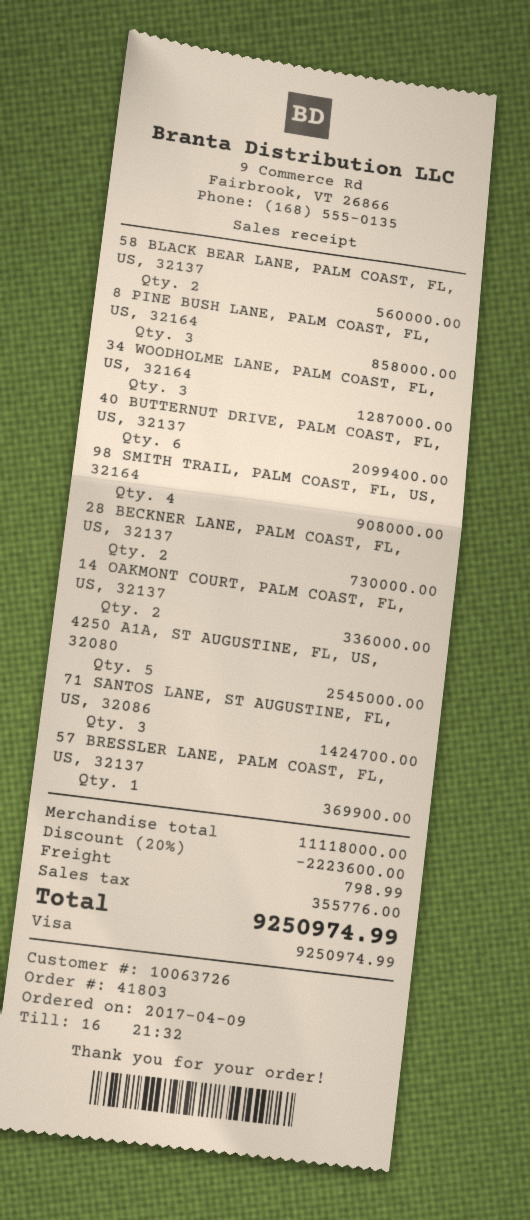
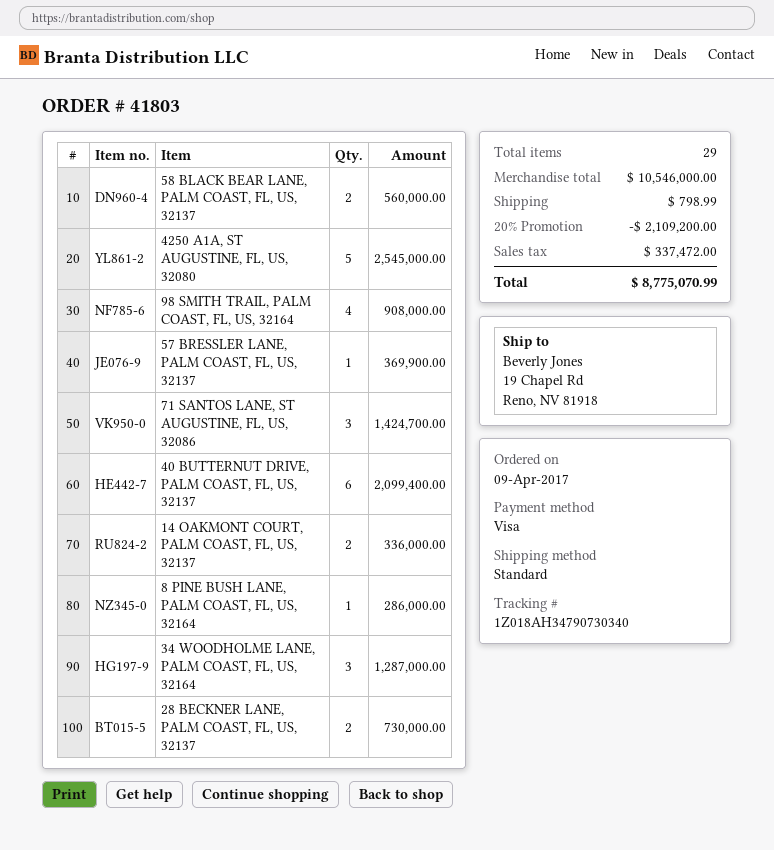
8 PINE BUSH LANE, PALM COAST, FL, US, 32164: 3 for 858000.00 -> 1 for 286000.00
subtotal: 11118000.00 -> 10546000.00
discount: 20% = 2223600.00 -> 20% = 2109200.00
tax: 355776.00 -> 337472.00
total: 9250974.99 -> 8775070.99

